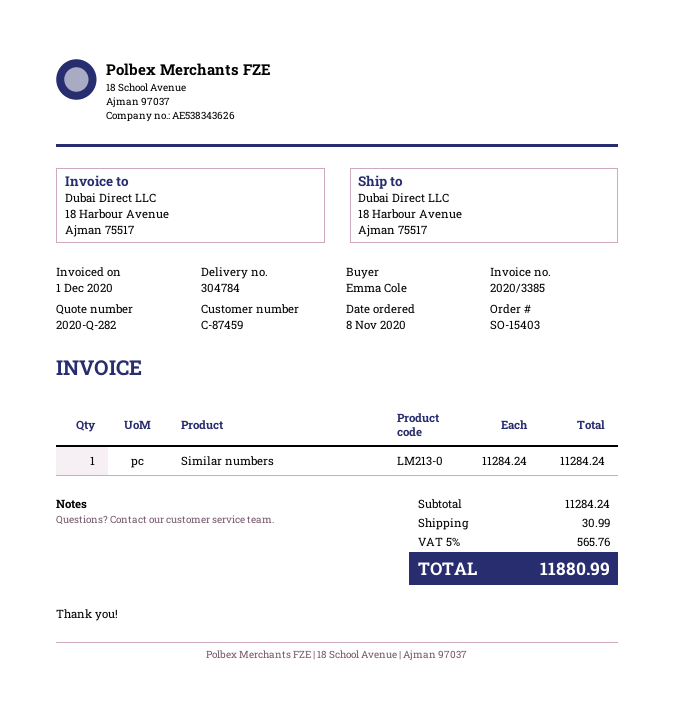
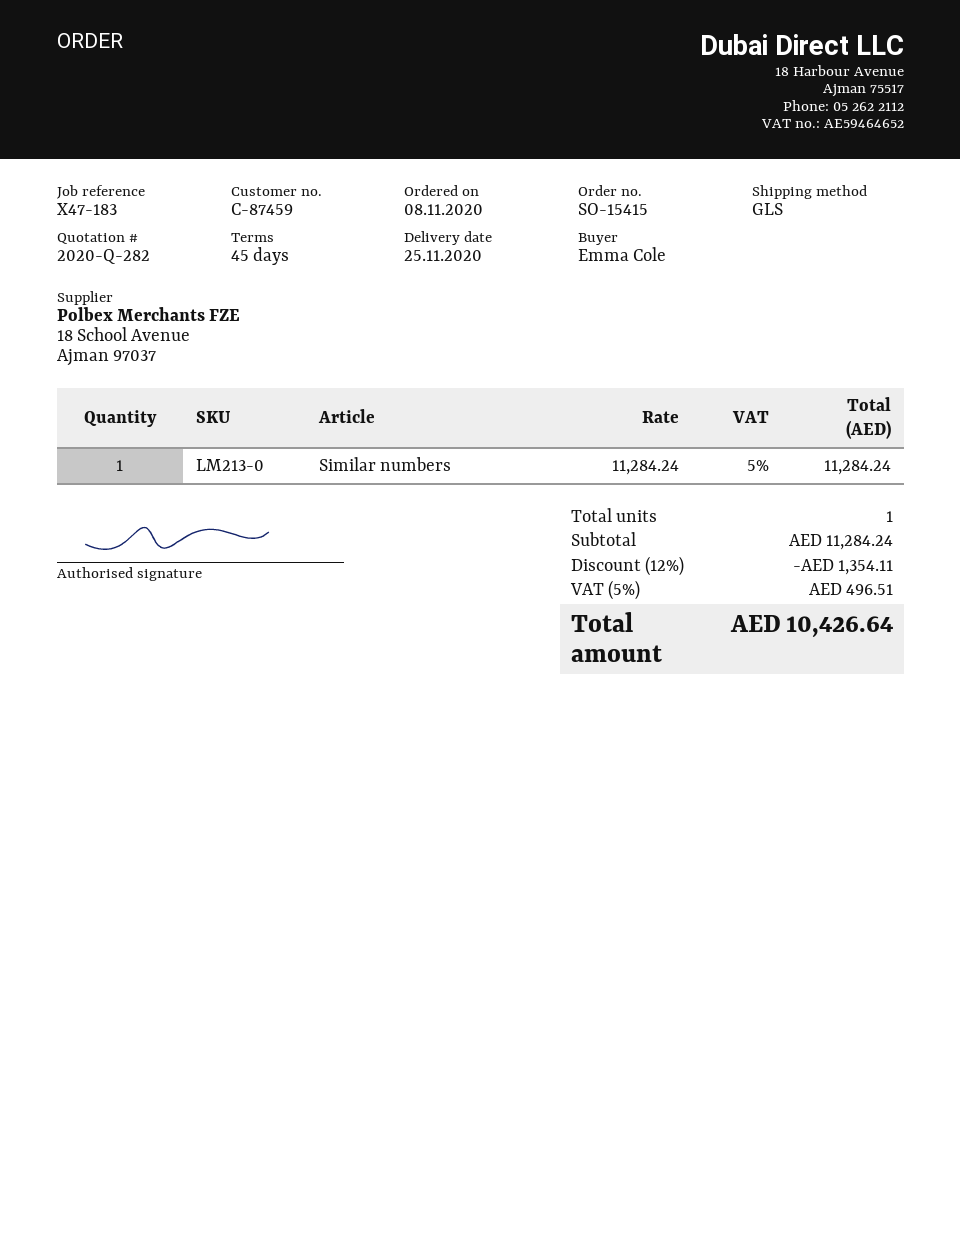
order number: SO-15403 -> SO-15415
discount: none -> 12% = 1354.11
shipping: 30.99 -> none
tax: 5% = 565.76 -> 5% = 496.51
total: 11880.99 -> 10426.64

